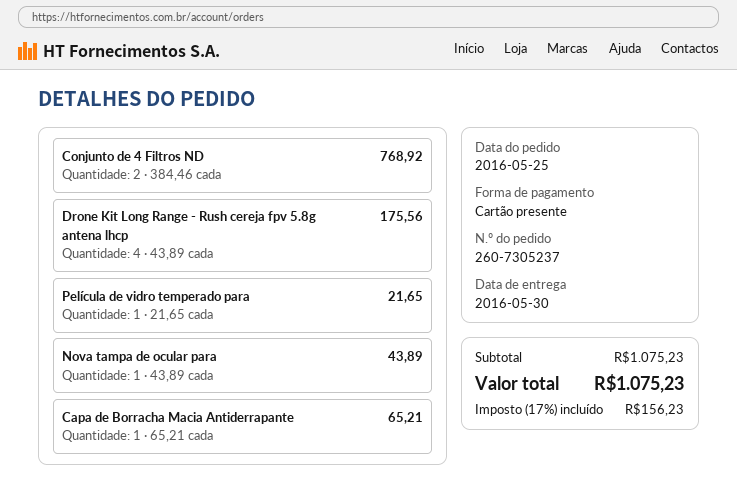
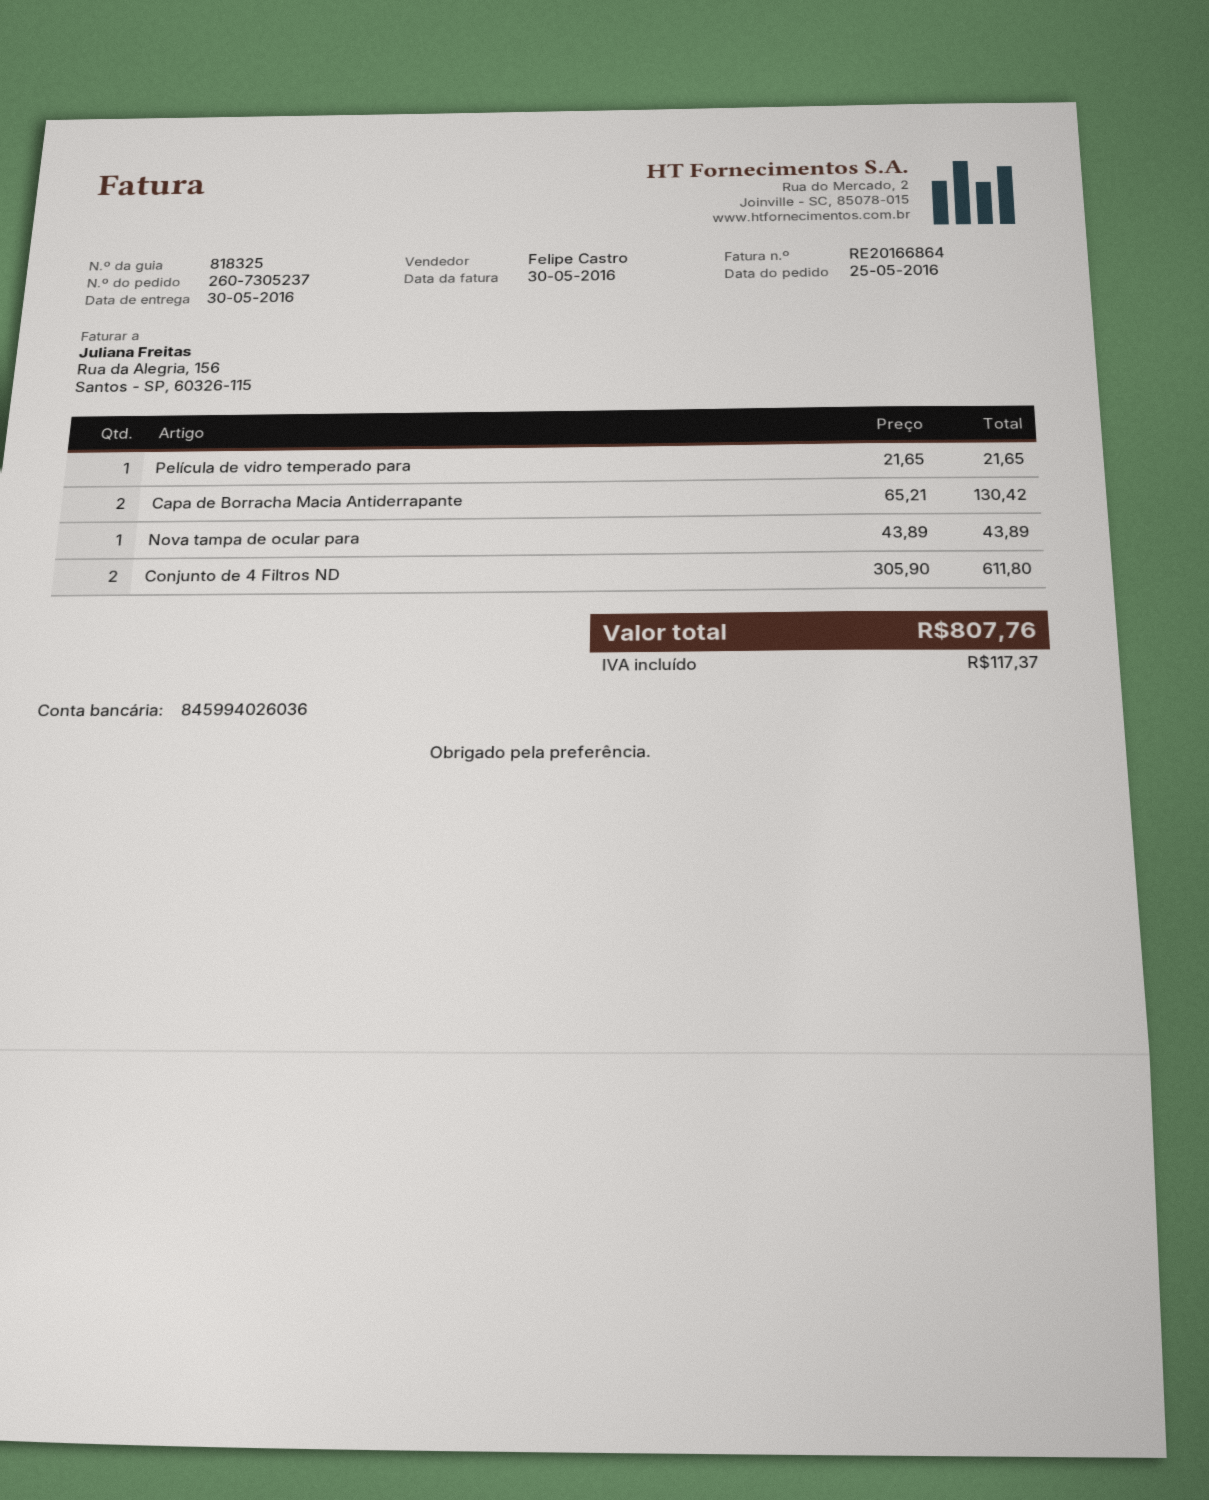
Conjunto de 4 Filtros ND: 2 x 384.46 = 768.92 -> 2 x 305.90 = 611.80
Drone Kit Long Range - Rush cereja fpv 5.8g antena lhcp: 4 x 43.89 = 175.56 -> none
Capa de Borracha Macia Antiderrapante: 1 x 65.21 = 65.21 -> 2 x 65.21 = 130.42
tax: 156.23 -> 117.37
total: 1075.23 -> 807.76

